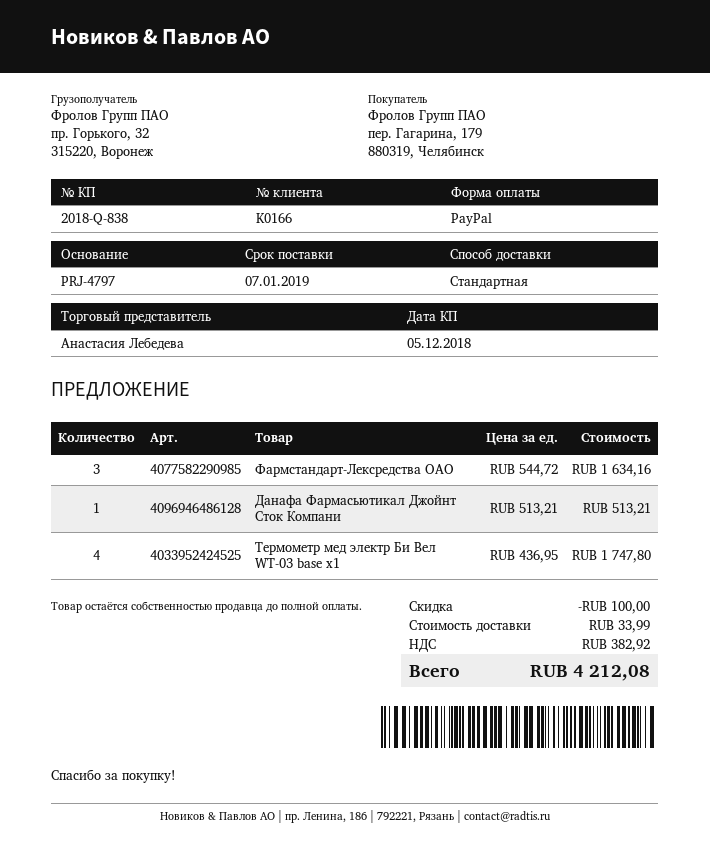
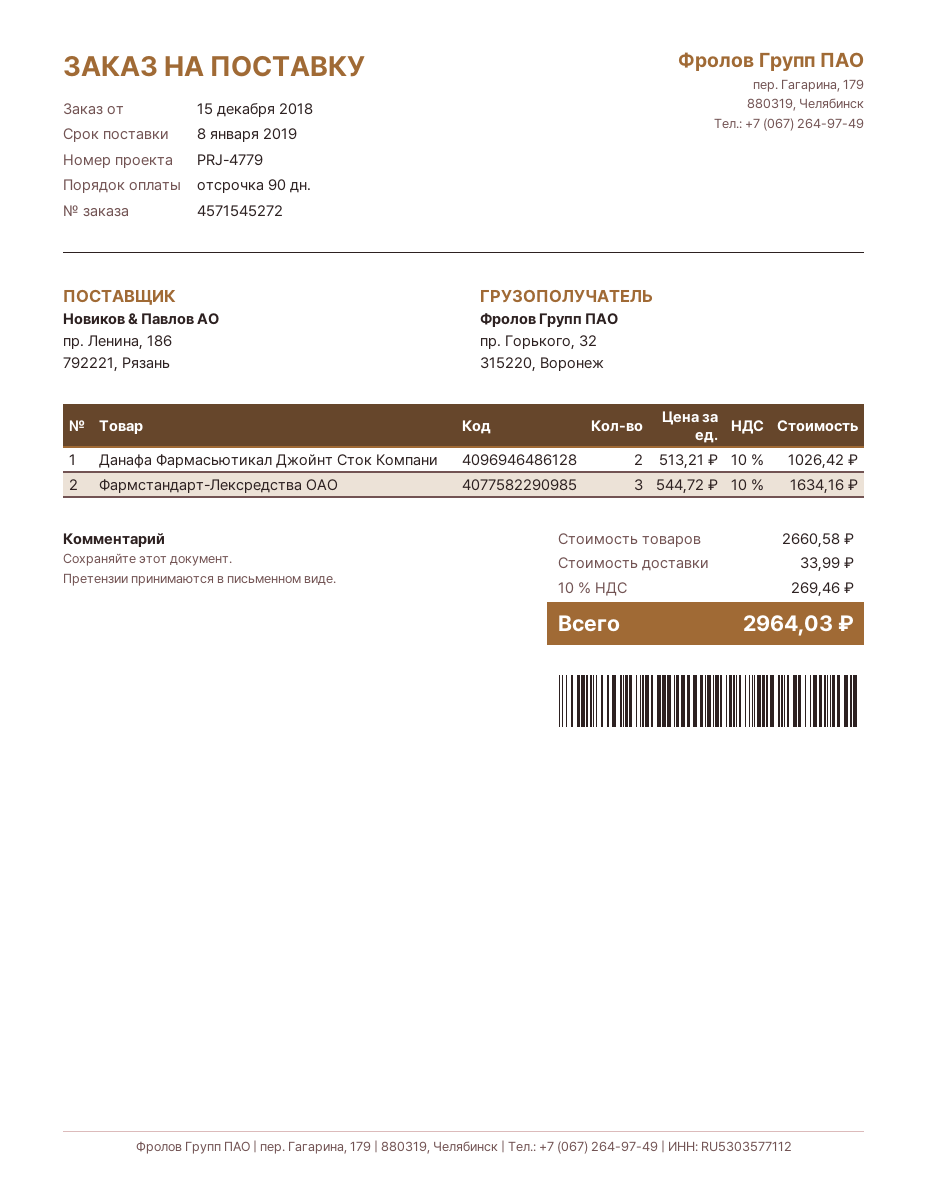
delivery date: 2019-01-07 -> 2019-01-08
reference: PRJ-4797 -> PRJ-4779
Данафа Фармасьютикал Джойнт Сток Компани: 1 x 513.21 = 513.21 -> 2 x 513.21 = 1026.42
Термометр мед электр Би Вел WT-03 base x1: 4 x 436.95 = 1747.80 -> none
discount: 100.00 -> none
tax: 382.92 -> 269.46
total: 4212.08 -> 2964.03

